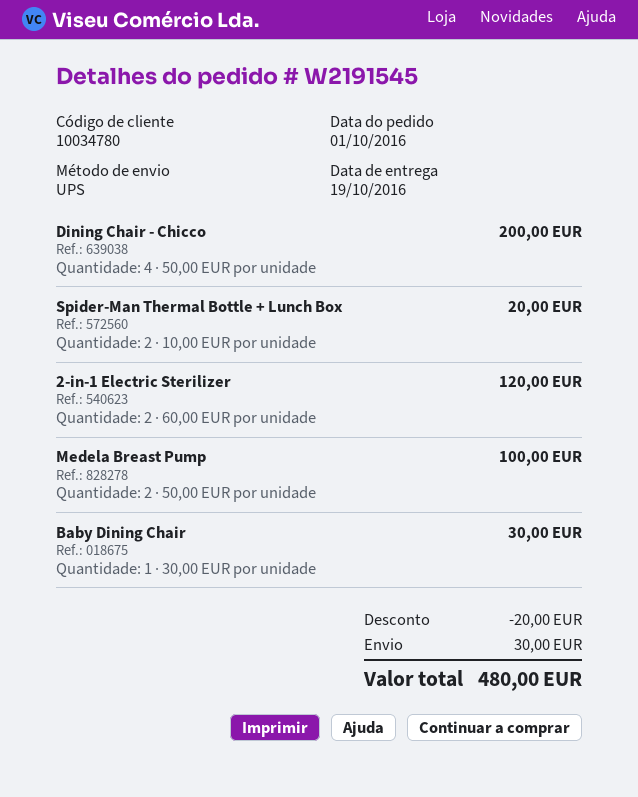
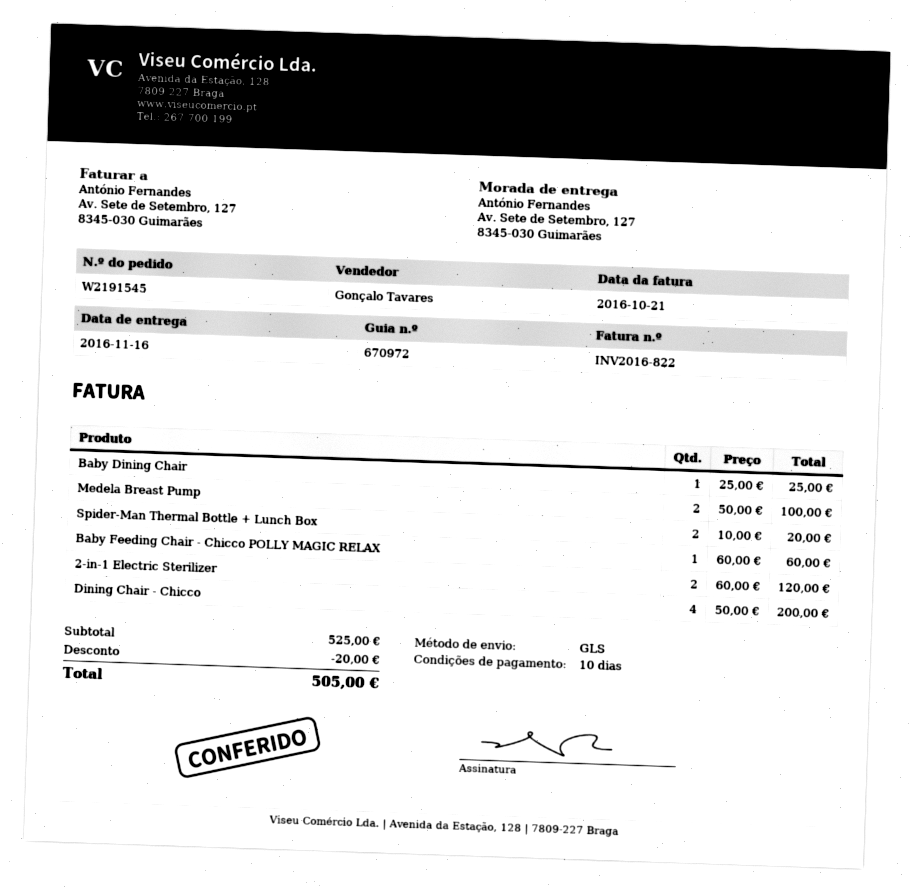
delivery date: 2016-10-19 -> 2016-11-16
shipping method: UPS -> GLS
Baby Dining Chair: 1 x 30.00 = 30.00 -> 1 x 25.00 = 25.00
Baby Feeding Chair - Chicco POLLY MAGIC RELAX: none -> 1 x 60.00 = 60.00
shipping: 30.00 -> none
total: 480.00 -> 505.00

